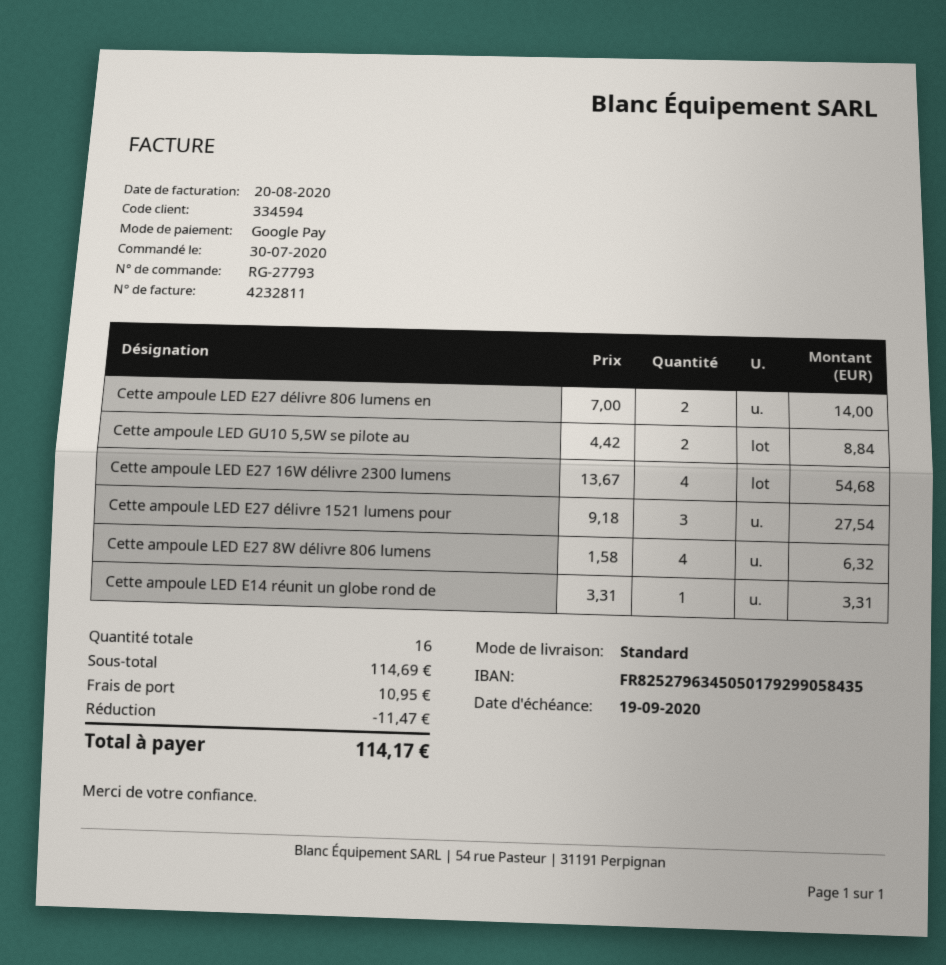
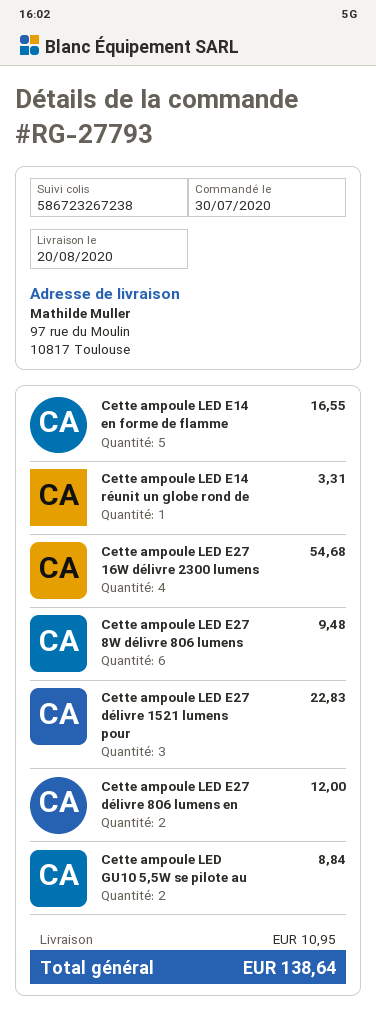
Cette ampoule LED E27 délivre 806 lumens en: 2 for 14.00 -> 2 for 12.00
Cette ampoule LED E27 délivre 1521 lumens pour: 3 for 27.54 -> 3 for 22.83
Cette ampoule LED E27 8W délivre 806 lumens: 4 for 6.32 -> 6 for 9.48
Cette ampoule LED E14 en forme de flamme: none -> 5 for 16.55
discount: 11.47 -> none
total: 114.17 -> 138.64

